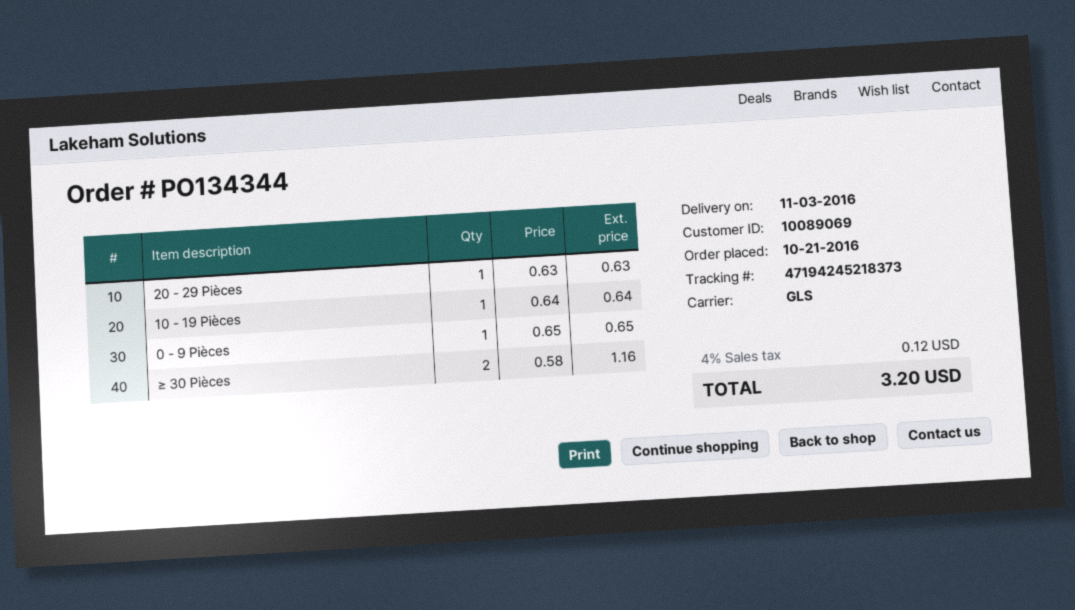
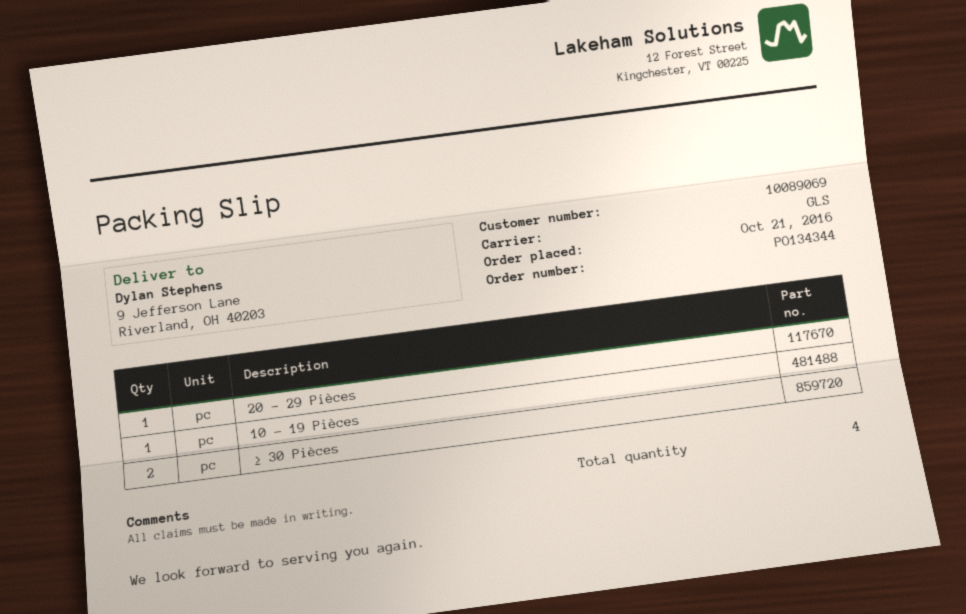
0 - 9 Pièces: 1 -> none

